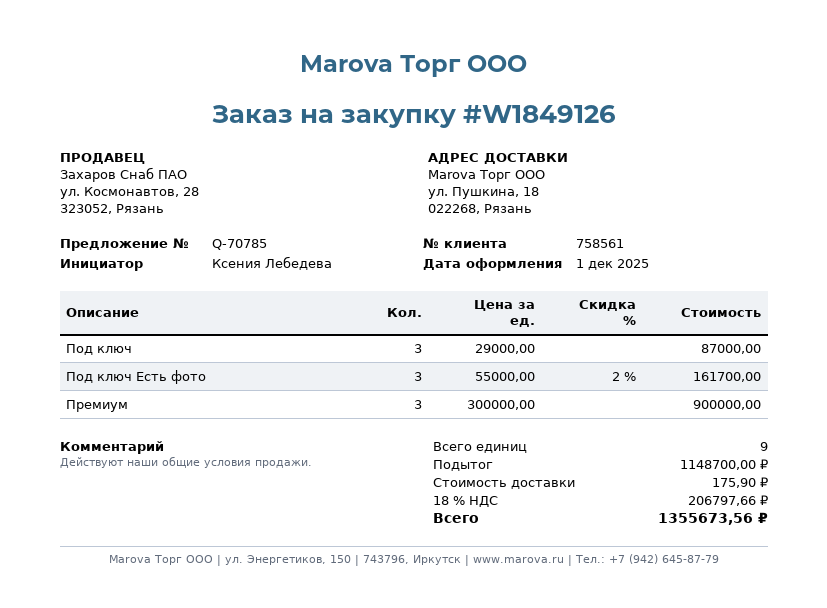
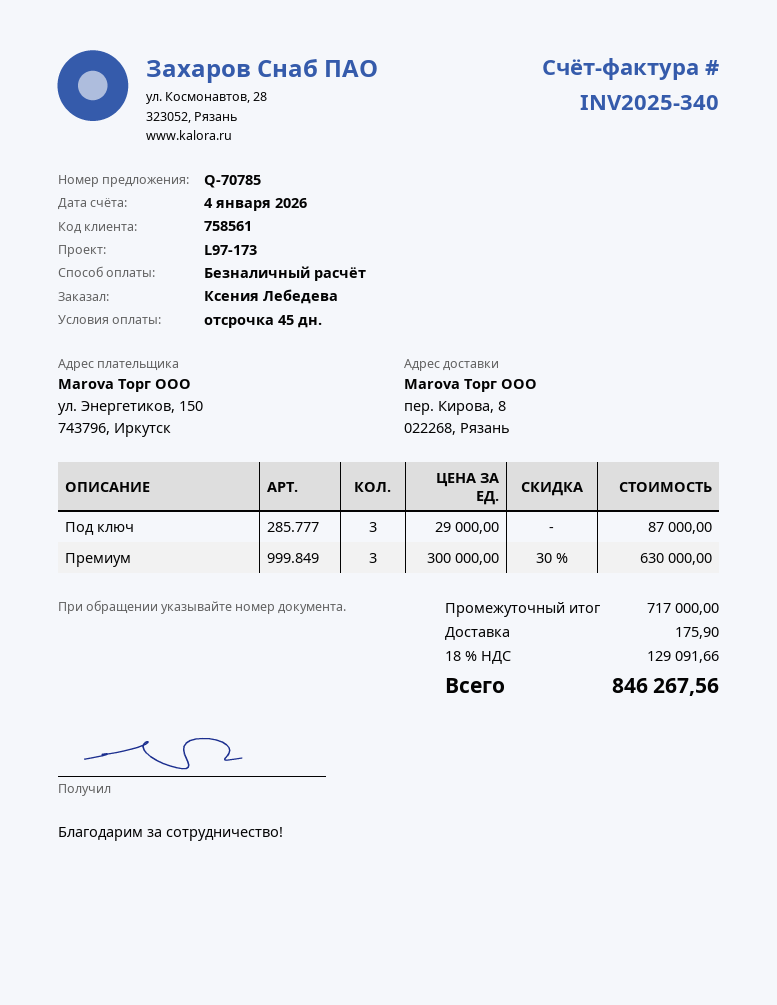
ship to: ул. Пушкина, 18, 022268, Рязань -> пер. Кирова, 8, 022268, Рязань
Под ключ Есть фото: 3 x 55000.00 - 2% = 161700.00 -> none
Премиум: 3 x 300000.00 = 900000.00 -> 3 x 300000.00 - 30% = 630000.00
subtotal: 1148700.00 -> 717000.00
tax: 18% = 206797.66 -> 18% = 129091.66
total: 1355673.56 -> 846267.56

